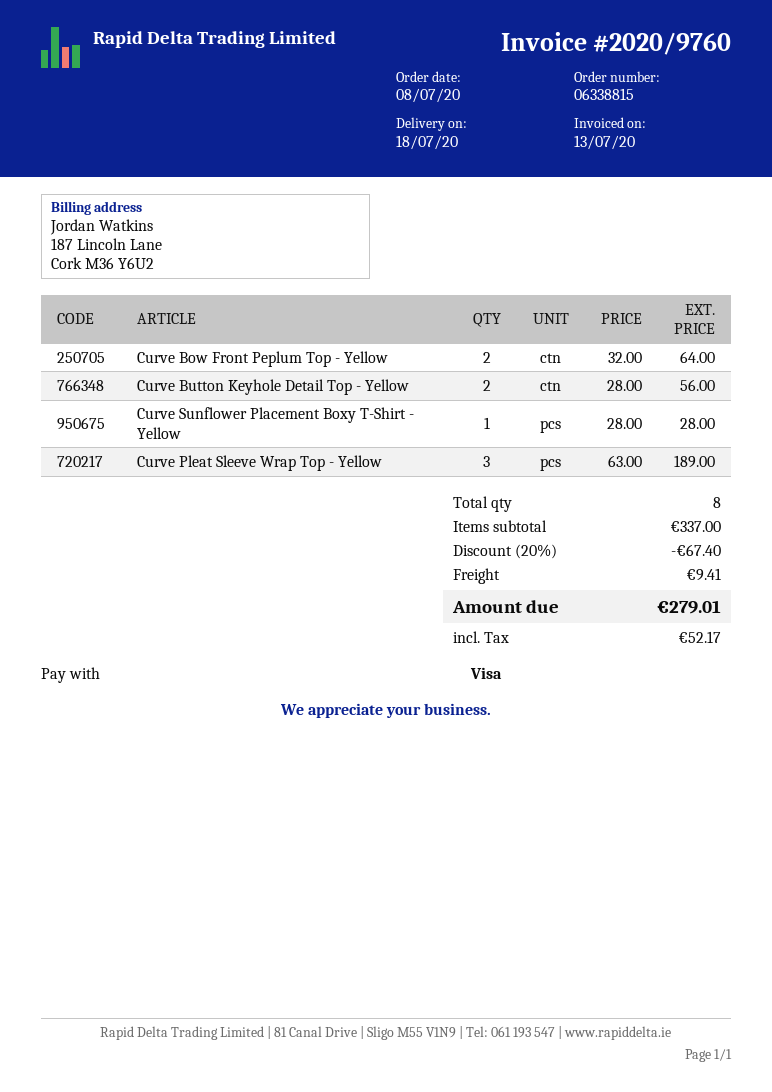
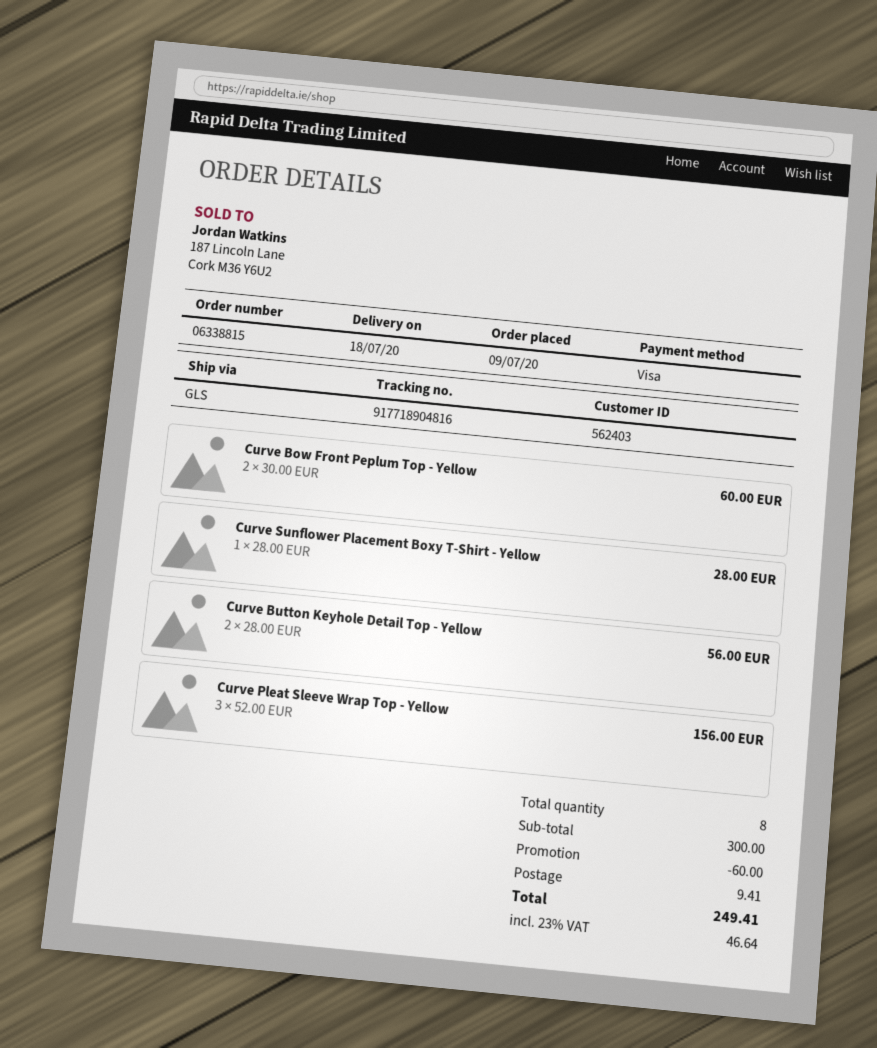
order date: 2020-07-08 -> 2020-07-09
Curve Bow Front Peplum Top - Yellow: 2 x 32.00 = 64.00 -> 2 x 30.00 = 60.00
Curve Pleat Sleeve Wrap Top - Yellow: 3 x 63.00 = 189.00 -> 3 x 52.00 = 156.00
subtotal: 337.00 -> 300.00
discount: 67.40 -> 60.00
tax: 52.17 -> 46.64
total: 279.01 -> 249.41

